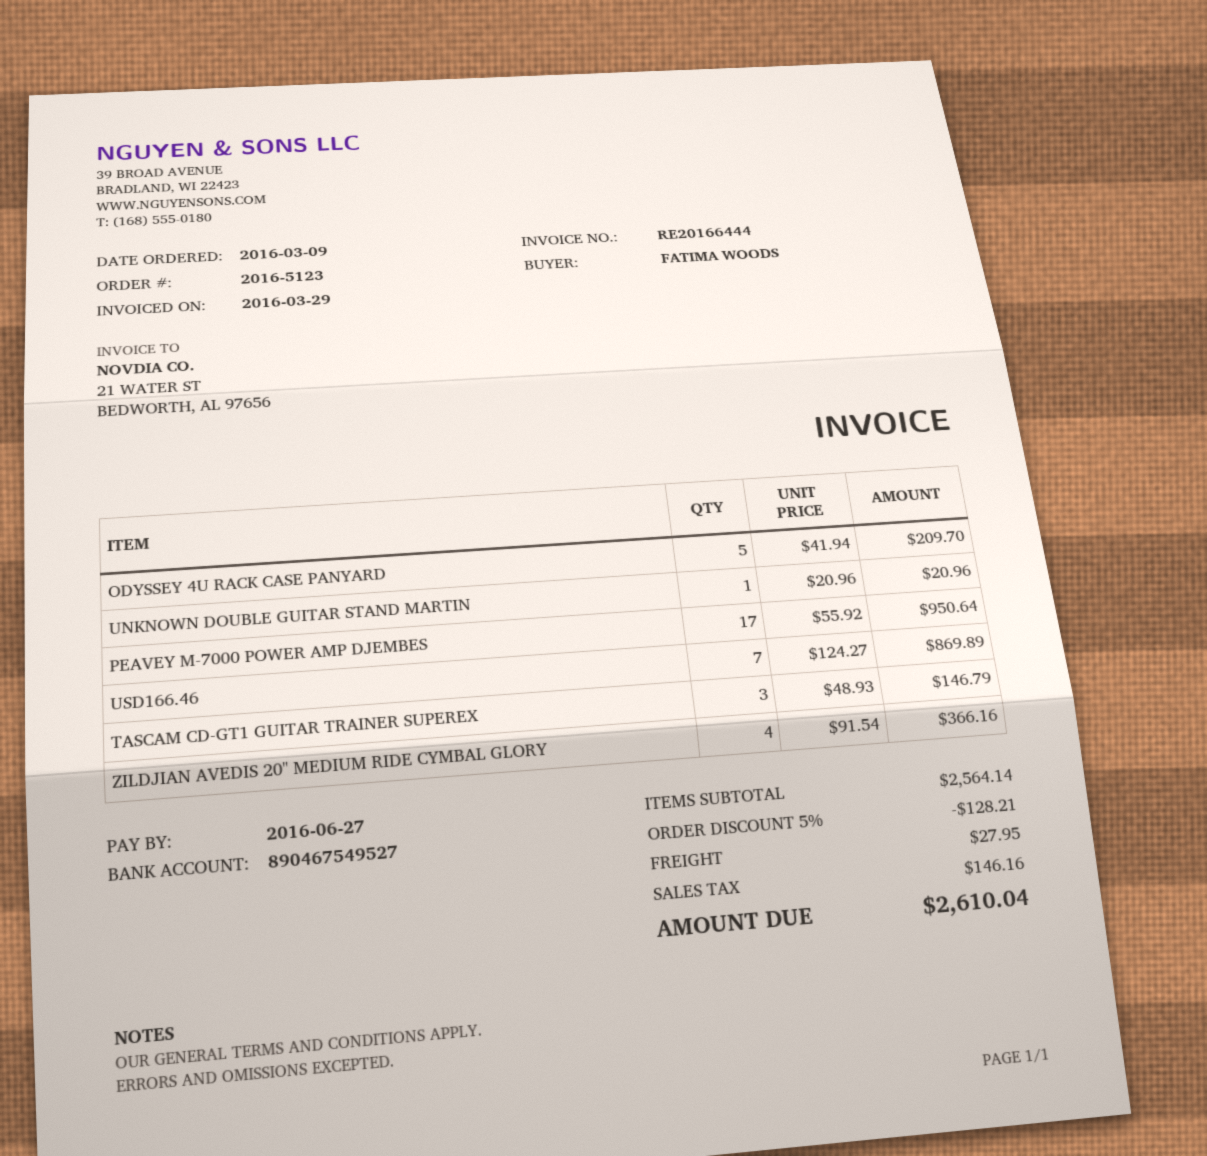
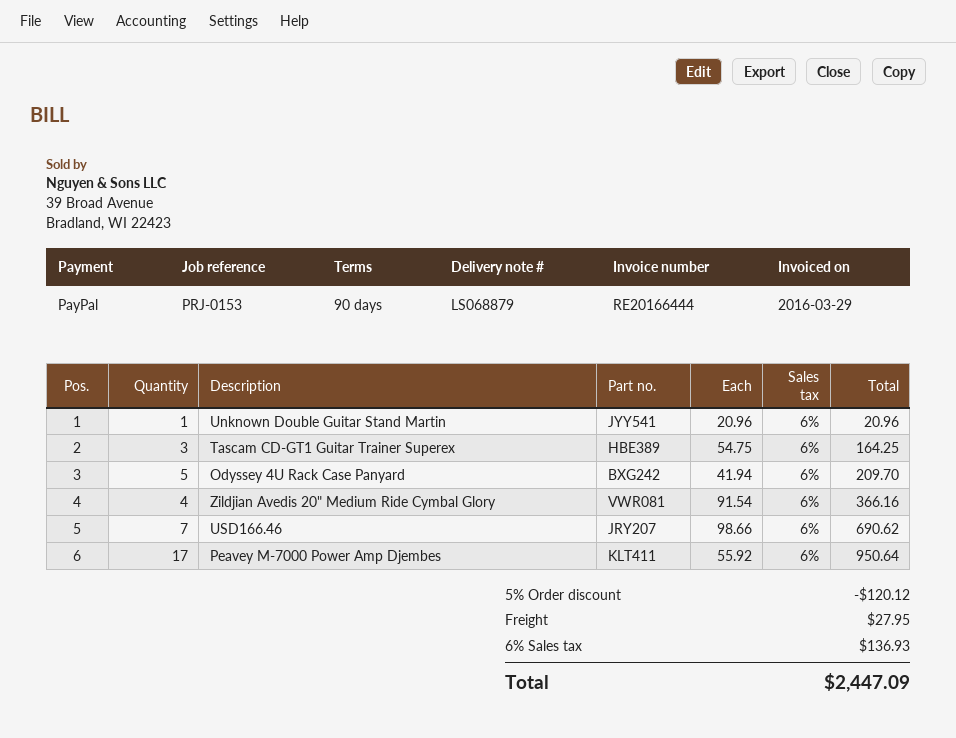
USD166.46: 7 x 124.27 = 869.89 -> 7 x 98.66 = 690.62
TASCAM CD-GT1 GUITAR TRAINER SUPEREX: 3 x 48.93 = 146.79 -> 3 x 54.75 = 164.25
discount: 5% = 128.21 -> 5% = 120.12
tax: 146.16 -> 136.93
total: 2610.04 -> 2447.09

